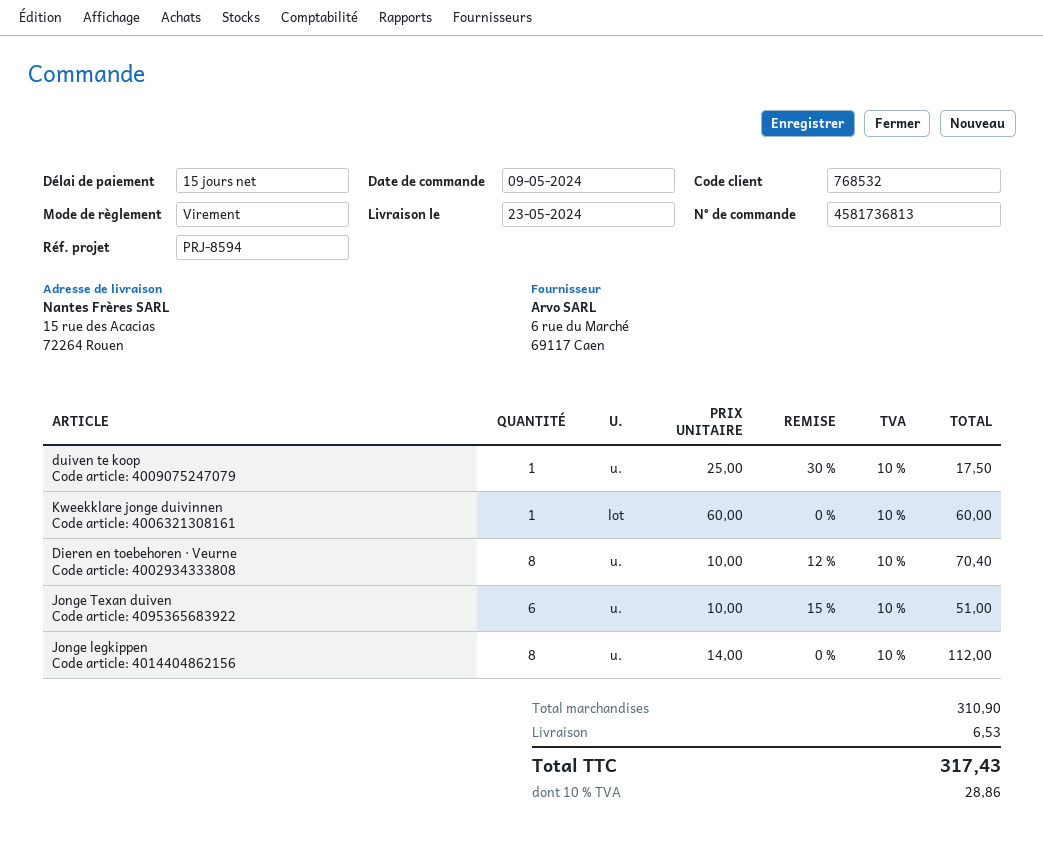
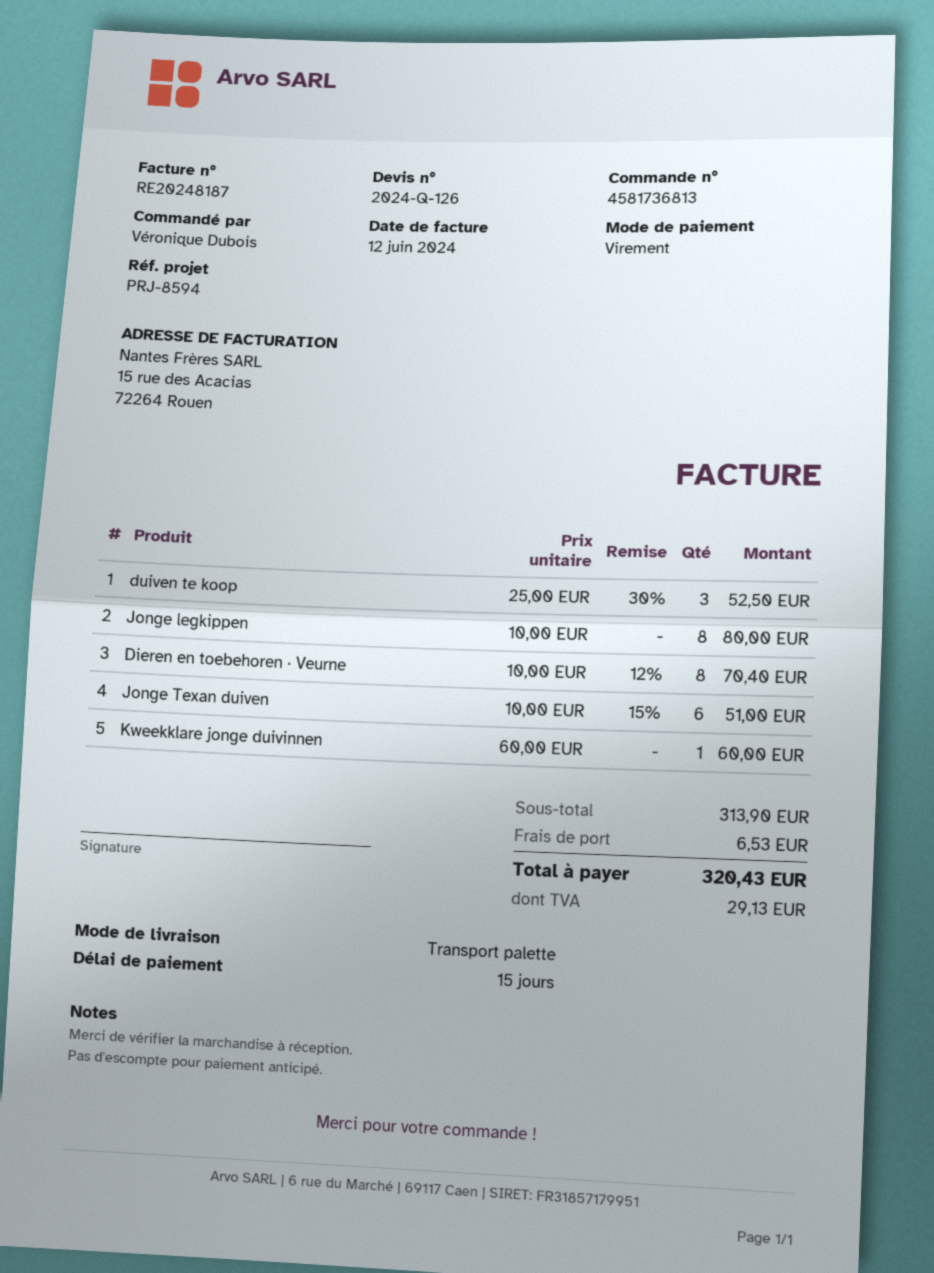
duiven te koop: 1 x 25.00 - 30% = 17.50 -> 3 x 25.00 - 30% = 52.50
Jonge legkippen: 8 x 14.00 = 112.00 -> 8 x 10.00 = 80.00
subtotal: 310.90 -> 313.90
tax: 28.86 -> 29.13
total: 317.43 -> 320.43

